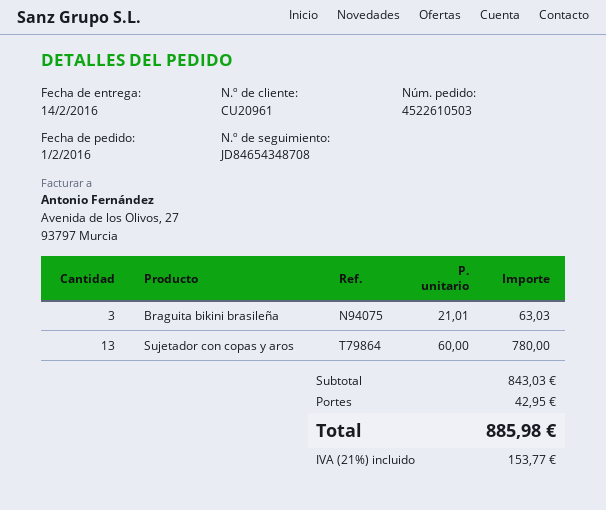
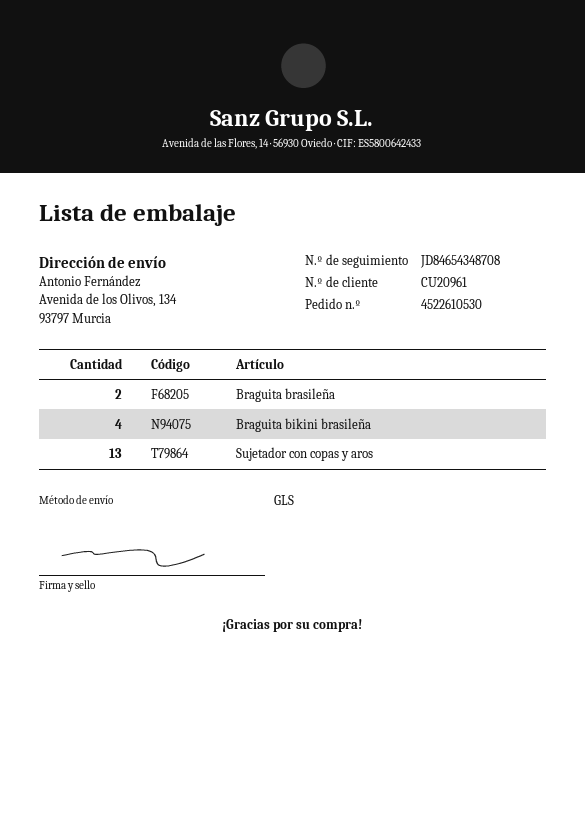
order number: 4522610503 -> 4522610530
Braguita bikini brasileña: 3 -> 4
Braguita brasileña: none -> 2

